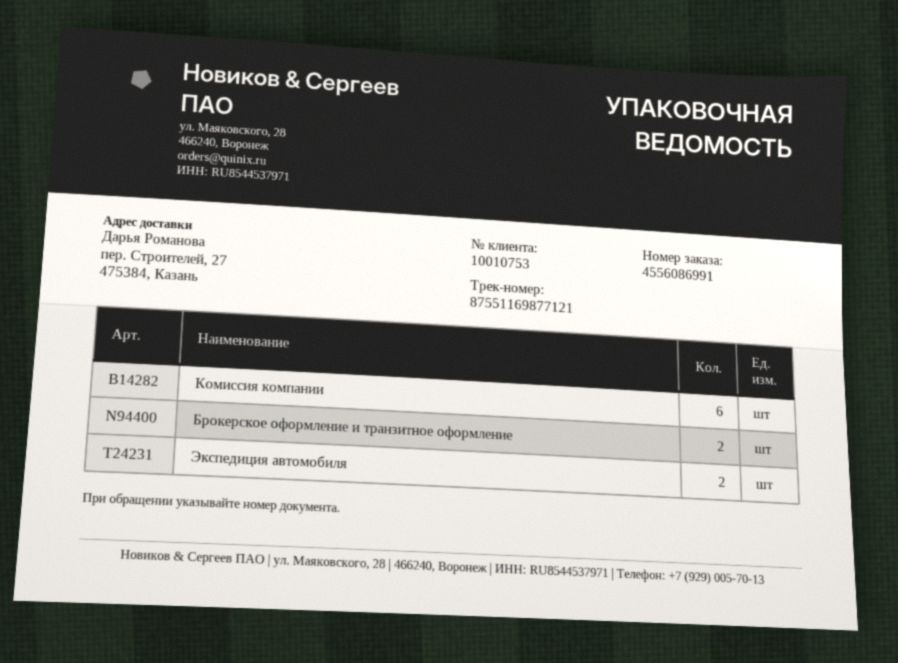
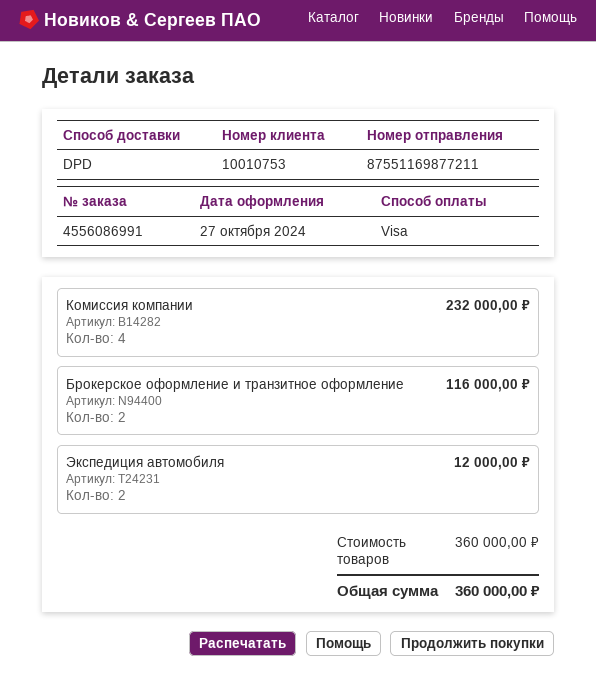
tracking number: 87551169877121 -> 87551169877211
Комиссия компании: 6 -> 4

